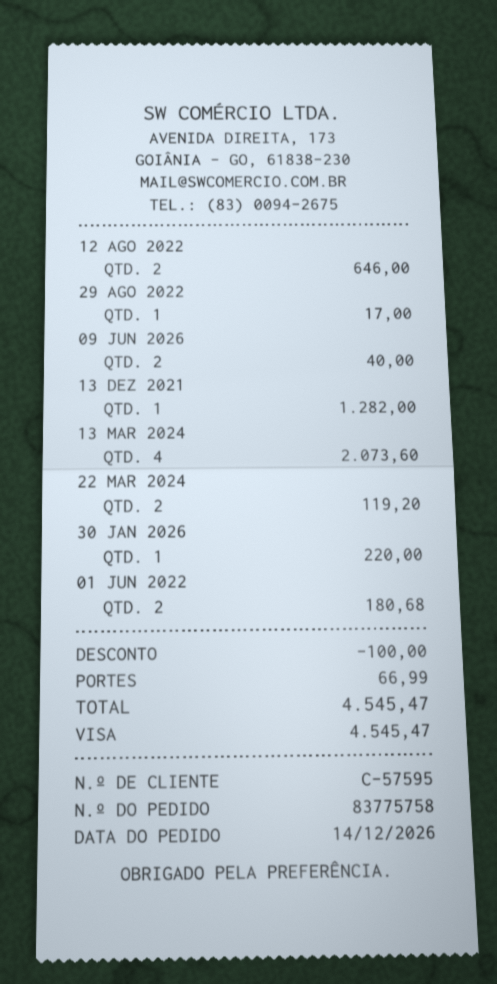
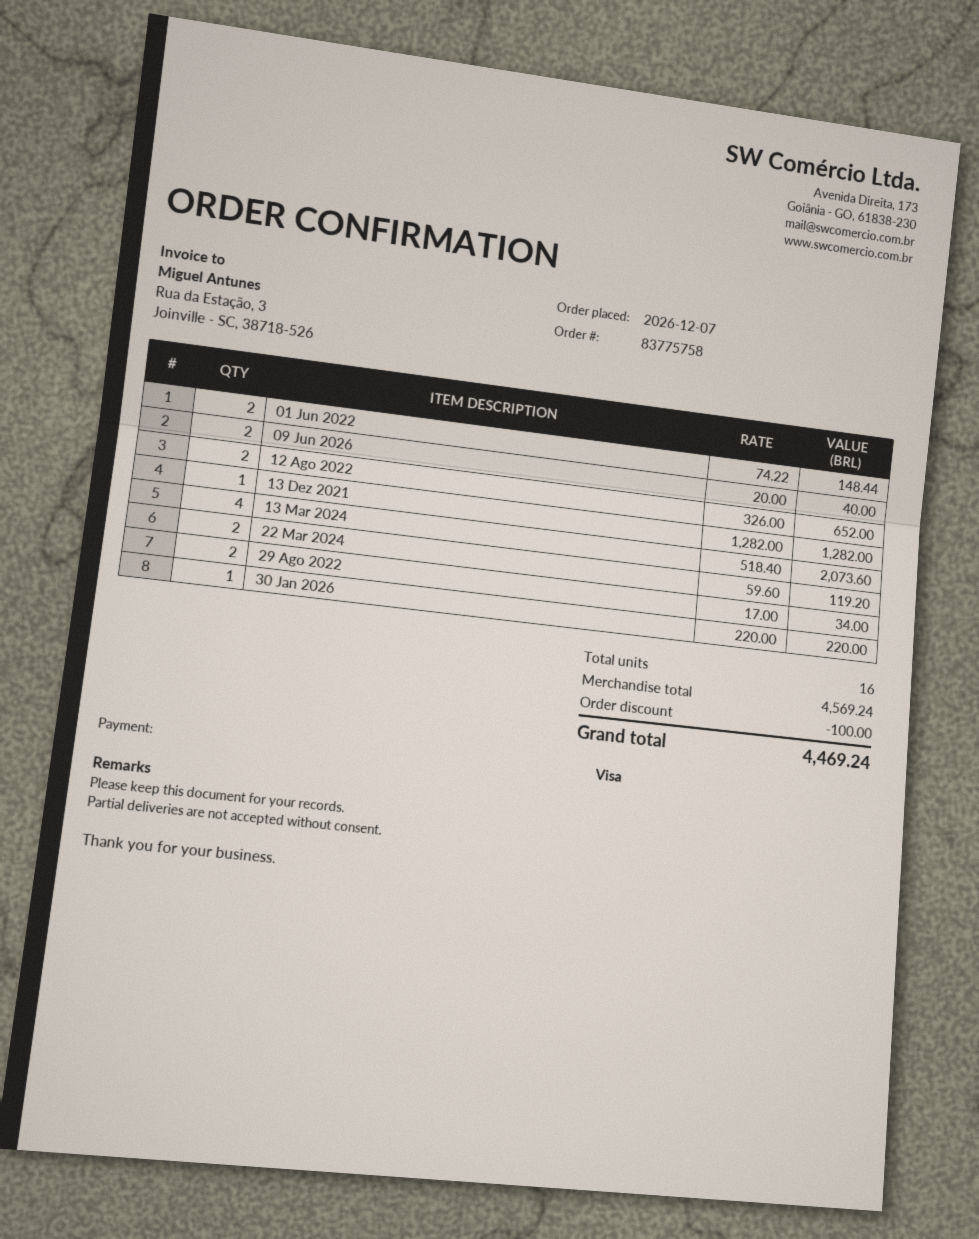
order date: 2026-12-14 -> 2026-12-07
12 AGO 2022: 2 for 646.00 -> 2 for 652.00
29 AGO 2022: 1 for 17.00 -> 2 for 34.00
01 JUN 2022: 2 for 180.68 -> 2 for 148.44
shipping: 66.99 -> none
total: 4545.47 -> 4469.24

